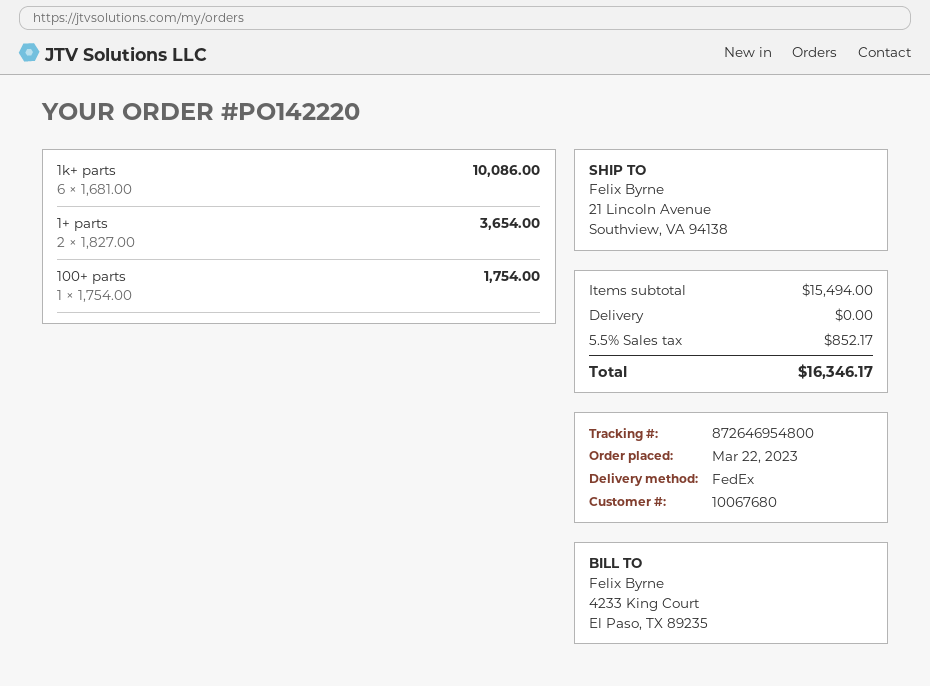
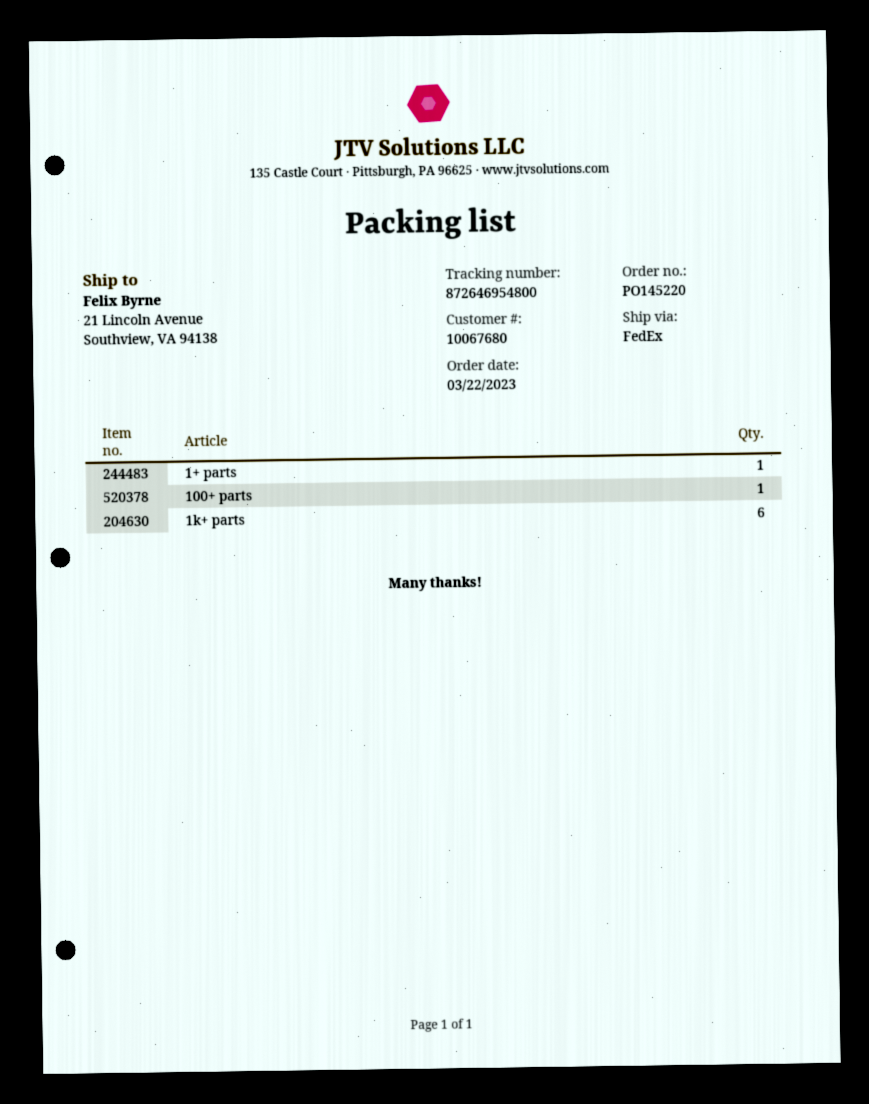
order number: PO142220 -> PO145220
1+ parts: 2 -> 1

